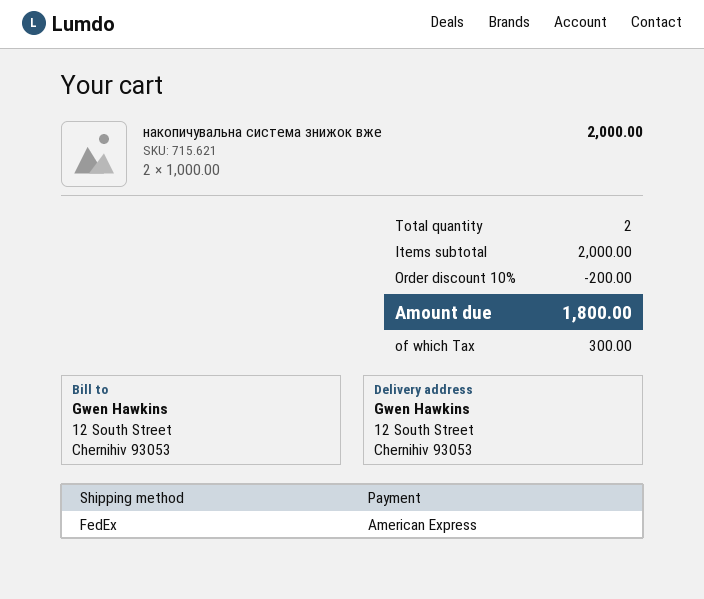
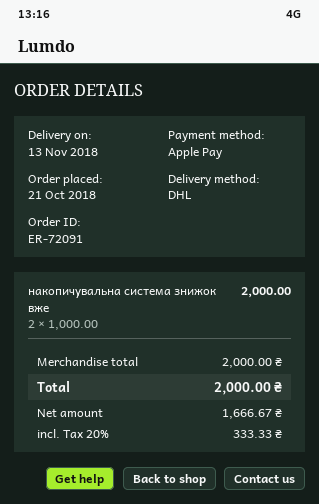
payment method: American Express -> Apple Pay
shipping method: FedEx -> DHL
discount: 10% = 200.00 -> none
tax: 300.00 -> 333.33
total: 1800.00 -> 2000.00

